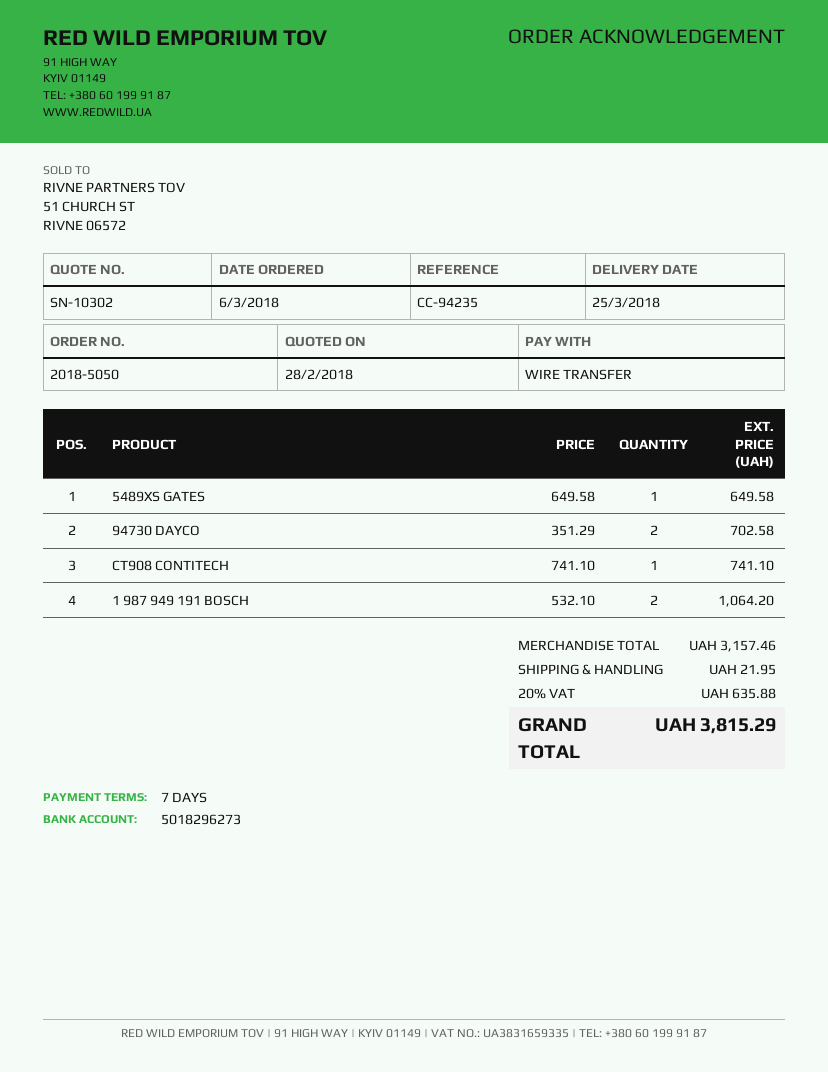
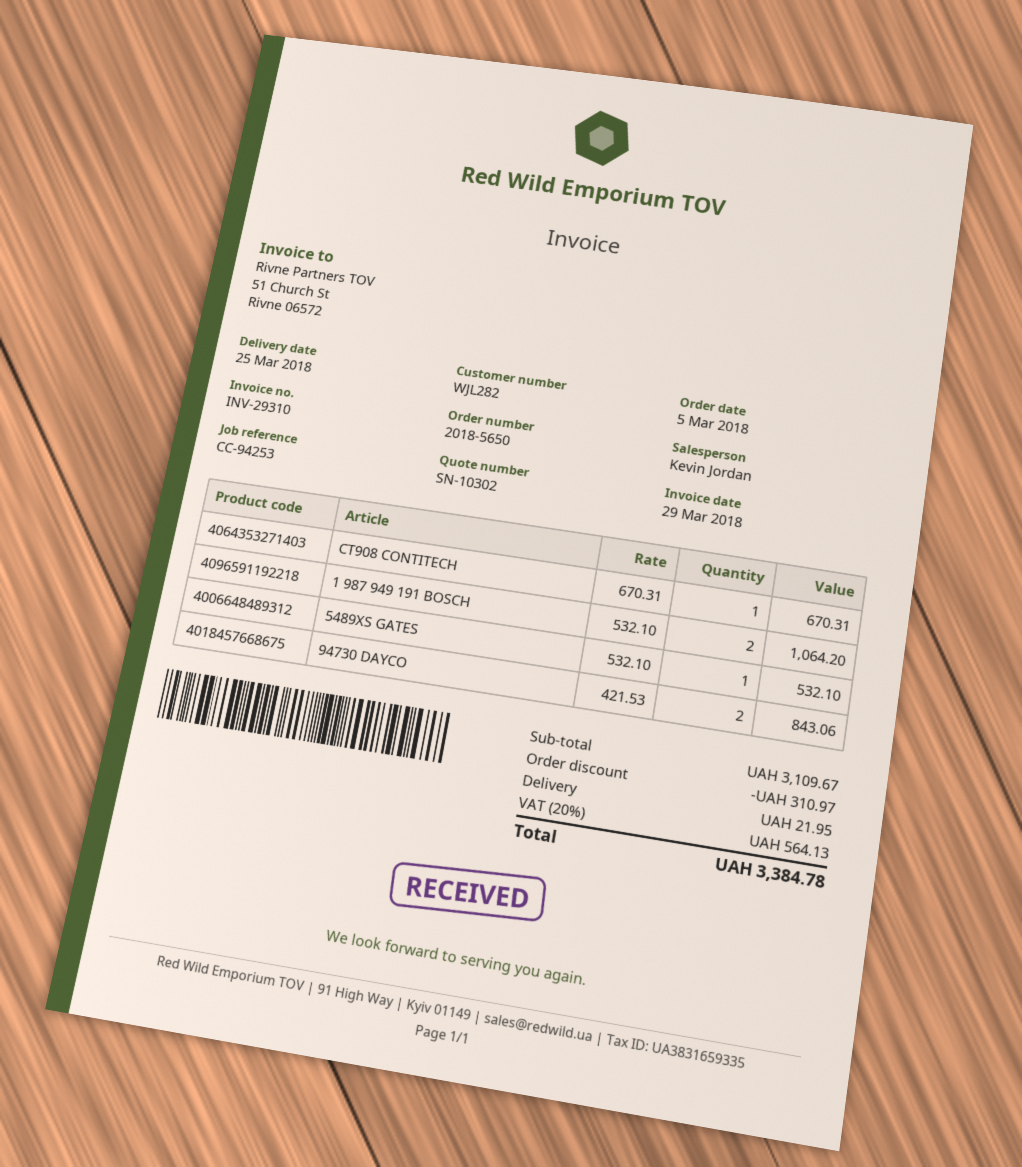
order number: 2018-5050 -> 2018-5650
order date: 2018-03-06 -> 2018-03-05
reference: CC-94235 -> CC-94253
5489XS GATES: 1 x 649.58 = 649.58 -> 1 x 532.10 = 532.10
94730 DAYCO: 2 x 351.29 = 702.58 -> 2 x 421.53 = 843.06
CT908 CONTITECH: 1 x 741.10 = 741.10 -> 1 x 670.31 = 670.31
subtotal: 3157.46 -> 3109.67
discount: none -> 310.97
tax: 20% = 635.88 -> 20% = 564.13
total: 3815.29 -> 3384.78

